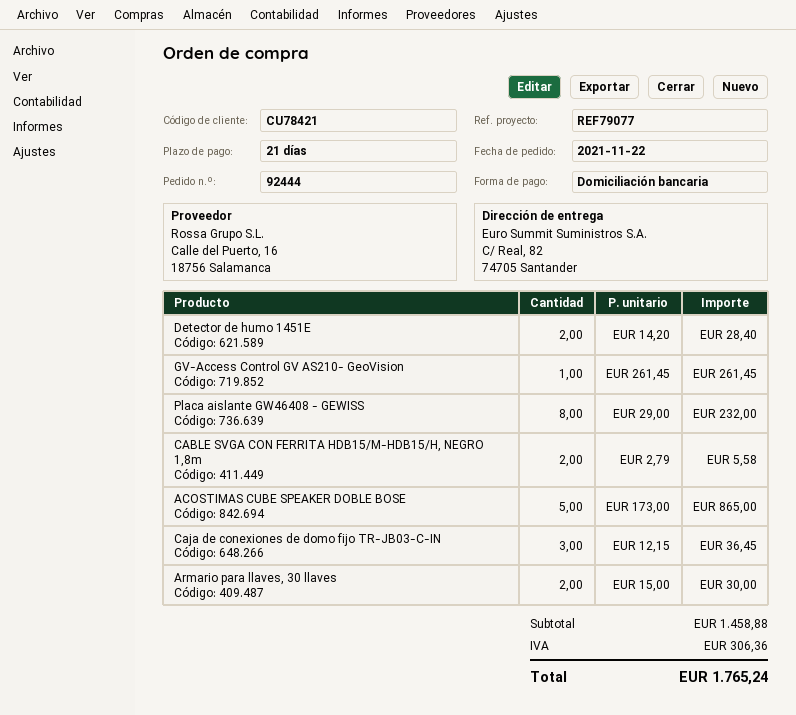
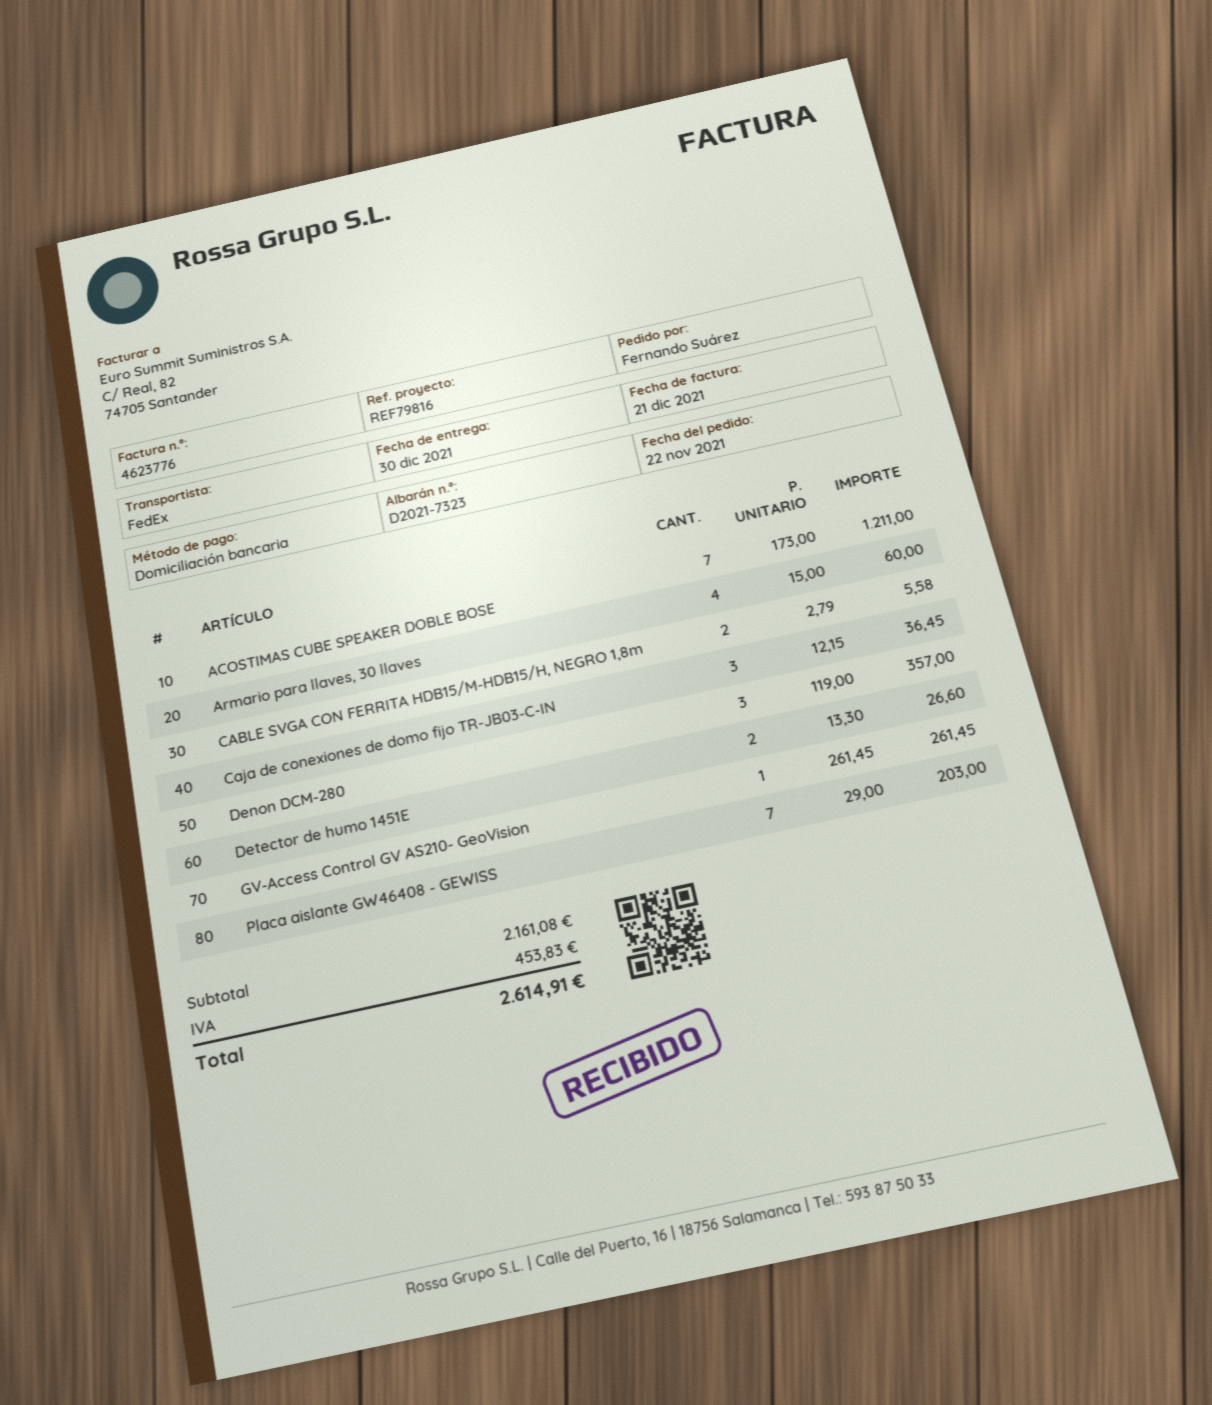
reference: REF79077 -> REF79816
Detector de humo 1451E: 2 x 14.20 = 28.40 -> 2 x 13.30 = 26.60
Placa aislante GW46408 - GEWISS: 8 x 29.00 = 232.00 -> 7 x 29.00 = 203.00
ACOSTIMAS CUBE SPEAKER DOBLE BOSE: 5 x 173.00 = 865.00 -> 7 x 173.00 = 1211.00
Armario para llaves, 30 llaves: 2 x 15.00 = 30.00 -> 4 x 15.00 = 60.00
Denon DCM-280: none -> 3 x 119.00 = 357.00
subtotal: 1458.88 -> 2161.08
tax: 306.36 -> 453.83
total: 1765.24 -> 2614.91

